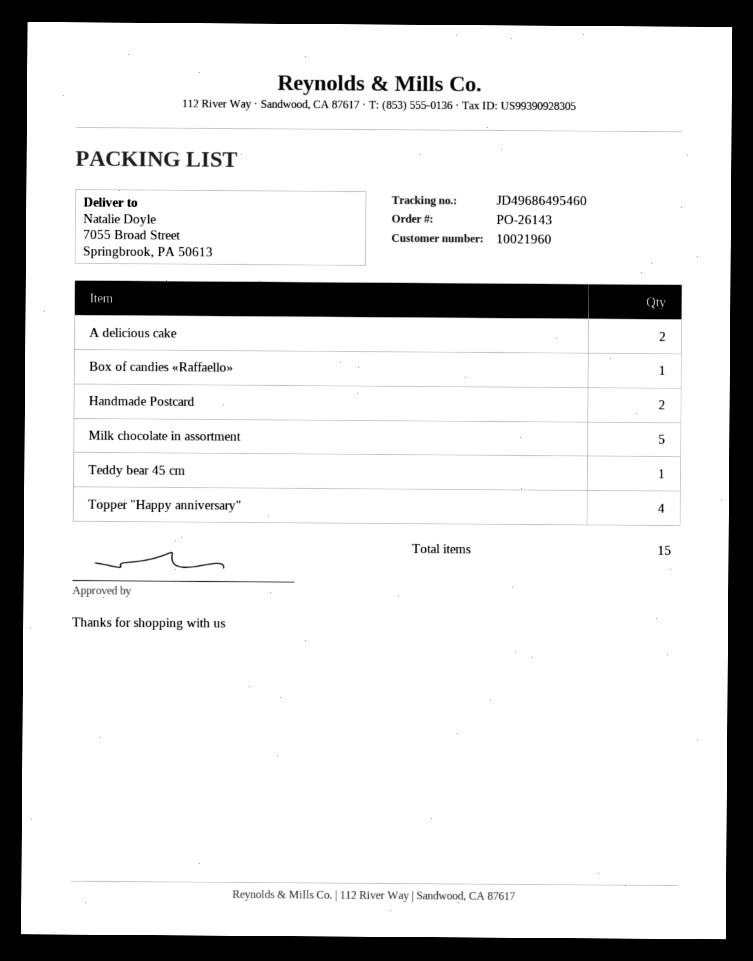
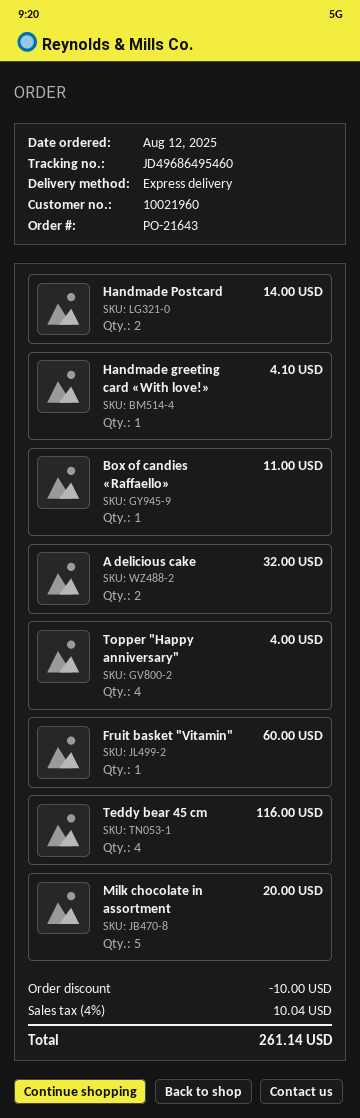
order number: PO-26143 -> PO-21643
Teddy bear 45 cm: 1 -> 4
Handmade greeting card «With love!»: none -> 1
Fruit basket "Vitamin": none -> 1

